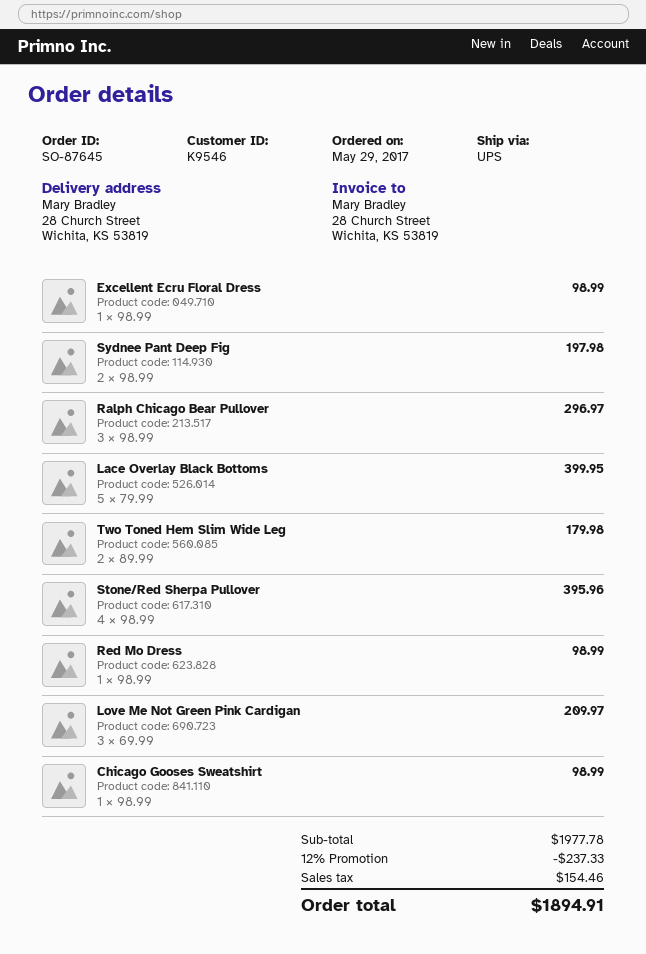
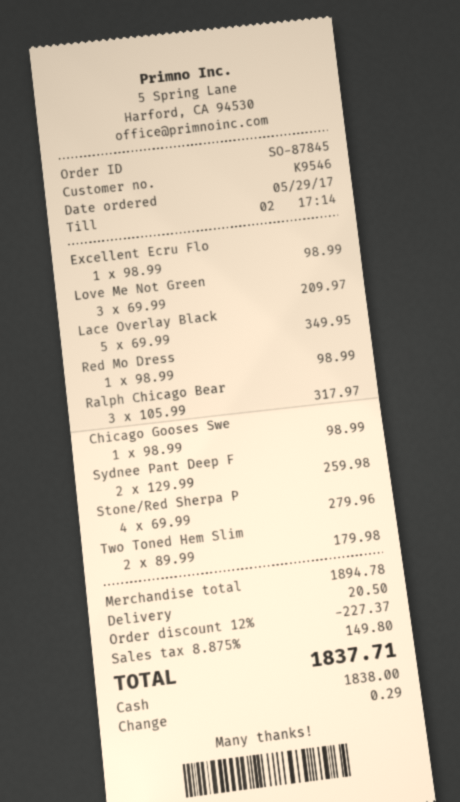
order number: SO-87645 -> SO-87845
Sydnee Pant Deep Fig: 2 x 98.99 = 197.98 -> 2 x 129.99 = 259.98
Ralph Chicago Bear Pullover: 3 x 98.99 = 296.97 -> 3 x 105.99 = 317.97
Lace Overlay Black Bottoms: 5 x 79.99 = 399.95 -> 5 x 69.99 = 349.95
Stone/Red Sherpa Pullover: 4 x 98.99 = 395.96 -> 4 x 69.99 = 279.96
subtotal: 1977.78 -> 1894.78
discount: 12% = 237.33 -> 12% = 227.37
shipping: none -> 20.50
tax: 154.46 -> 149.80
total: 1894.91 -> 1837.71

